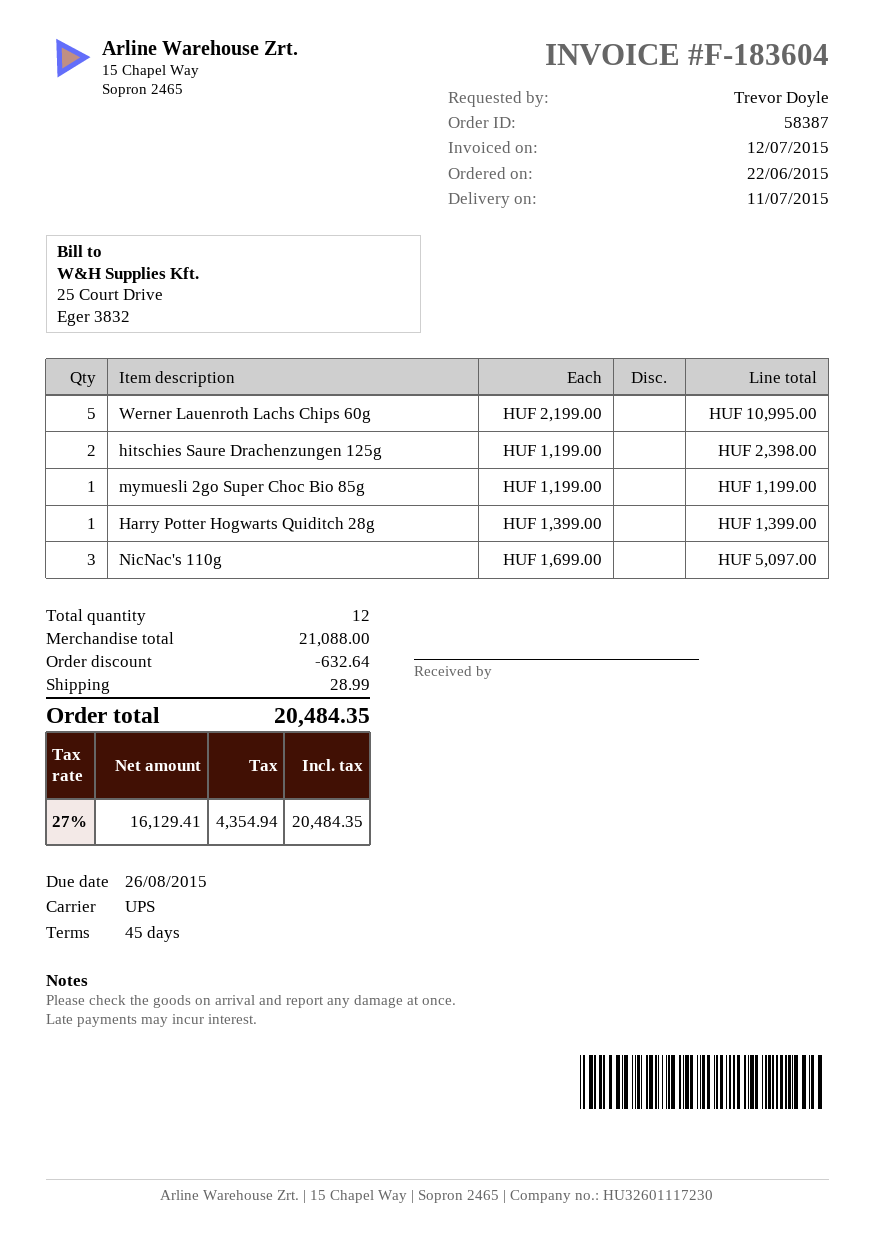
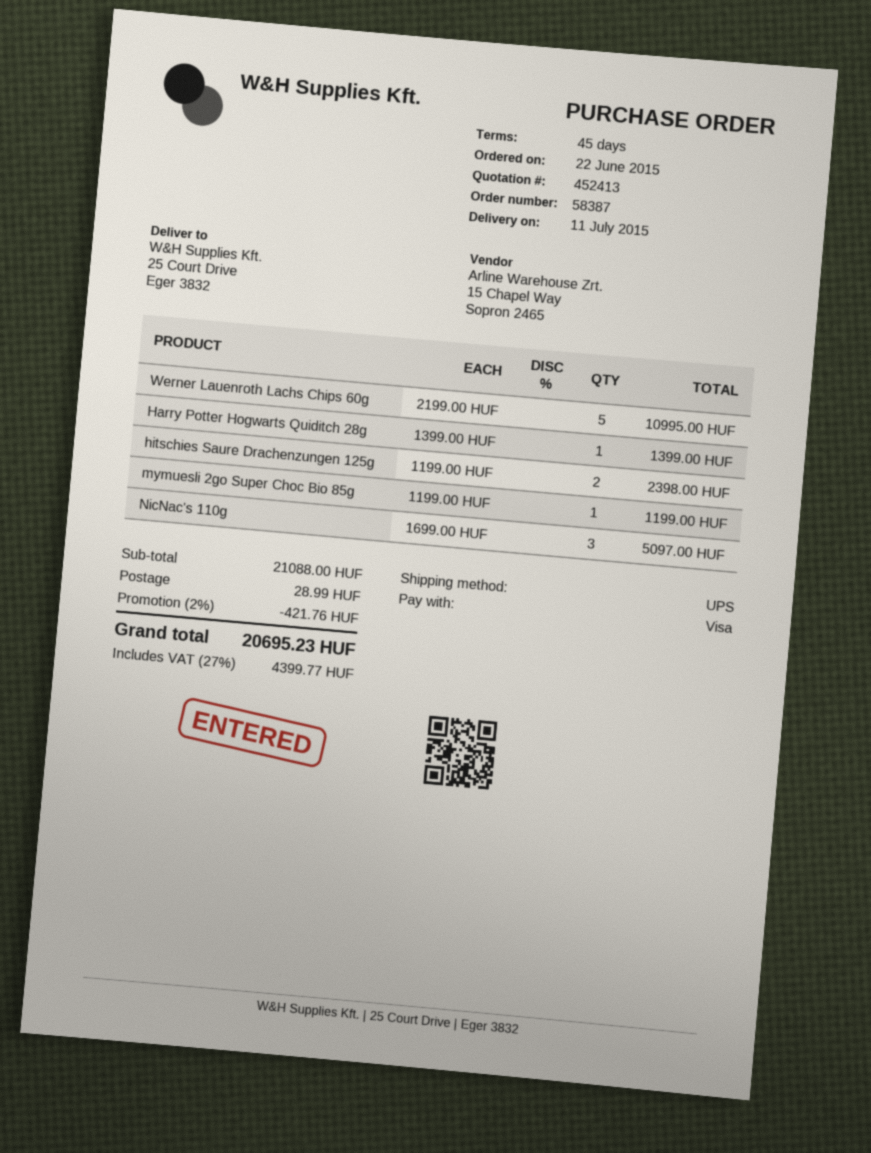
discount: 632.64 -> 421.76
tax: 27% = 4354.94 -> 27% = 4399.77
total: 20484.35 -> 20695.23

